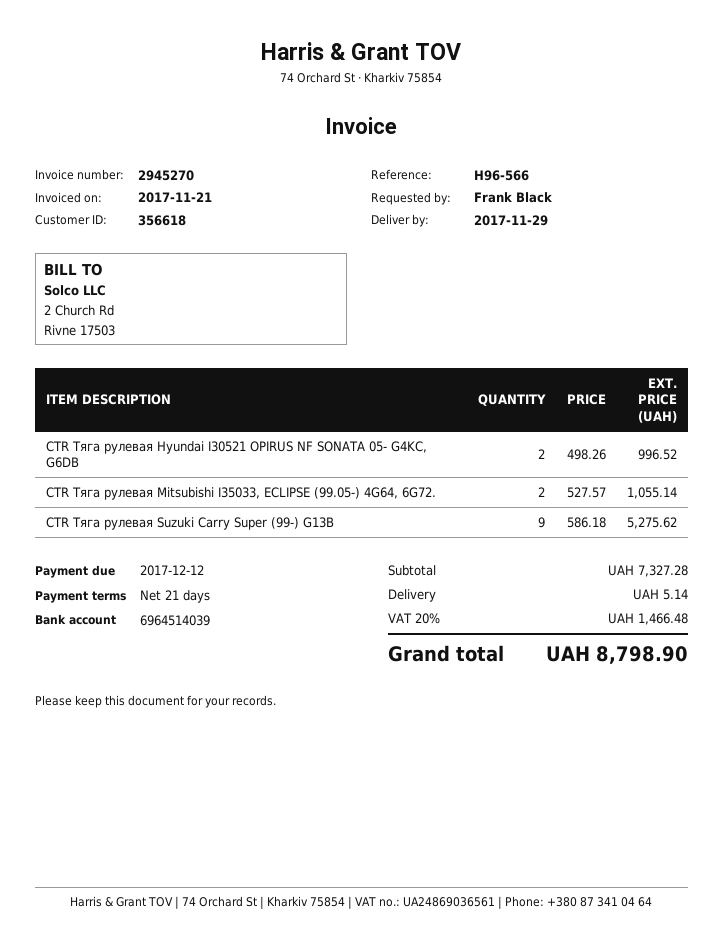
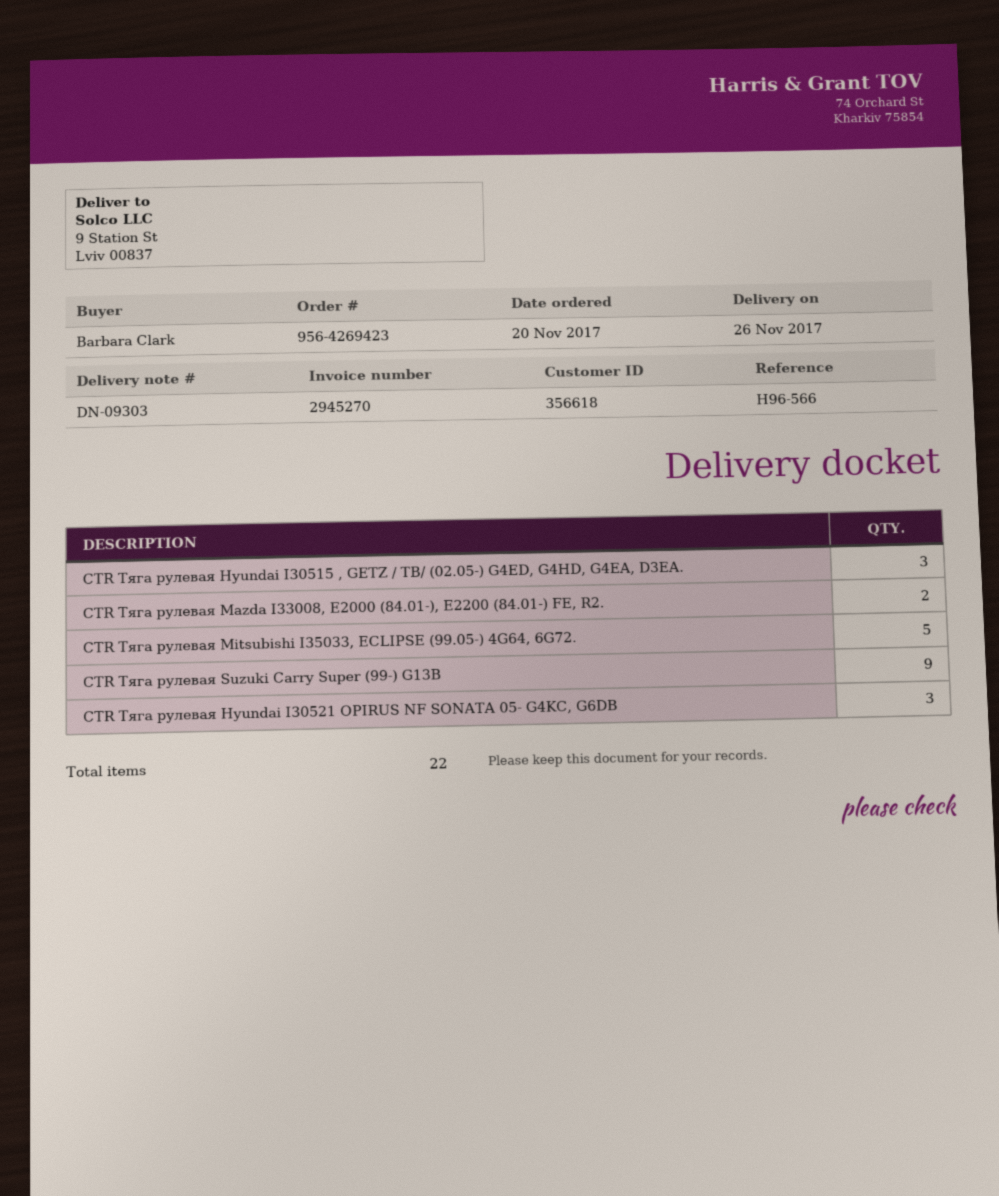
delivery date: 2017-11-29 -> 2017-11-26
ordered by: Frank Black -> Barbara Clark
CTR Тяга рулевая Hyundai I30521 OPIRUS NF SONATA 05- G4KC, G6DB: 2 -> 3
CTR Тяга рулевая Mitsubishi I35033, ECLIPSE (99.05-) 4G64, 6G72.: 2 -> 5
CTR Тяга рулевая Hyundai I30515 , GETZ / TB/ (02.05-) G4ED, G4HD, G4EA, D3EA.: none -> 3
CTR Тяга рулевая Mazda I33008, E2000 (84.01-), E2200 (84.01-) FE, R2.: none -> 2

